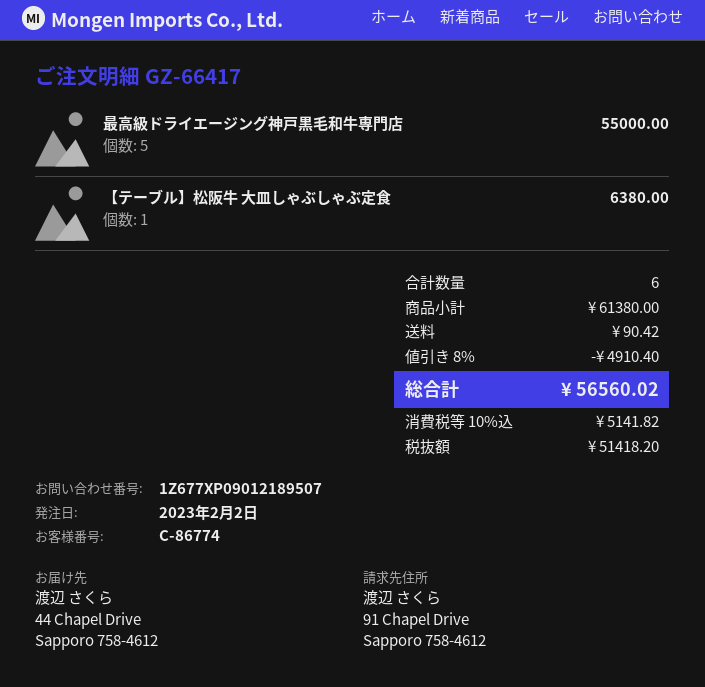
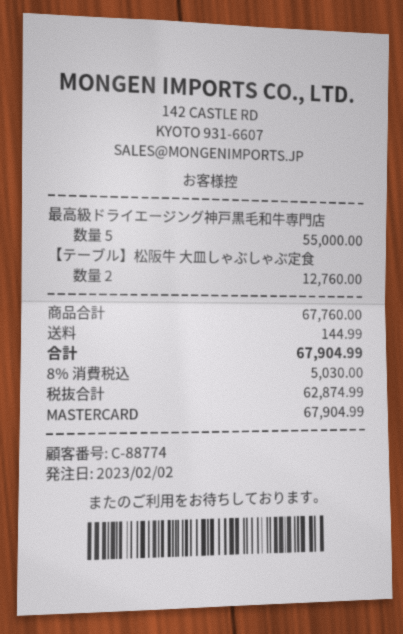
customer number: C-86774 -> C-88774
【テーブル】松阪牛 大皿しゃぶしゃぶ定食: 1 for 6380.00 -> 2 for 12760.00
subtotal: 61380.00 -> 67760.00
discount: 8% = 4910.40 -> none
shipping: 90.42 -> 144.99
net: 51418.20 -> 62874.99
tax: 10% = 5141.82 -> 8% = 5030.00
total: 56560.02 -> 67904.99

